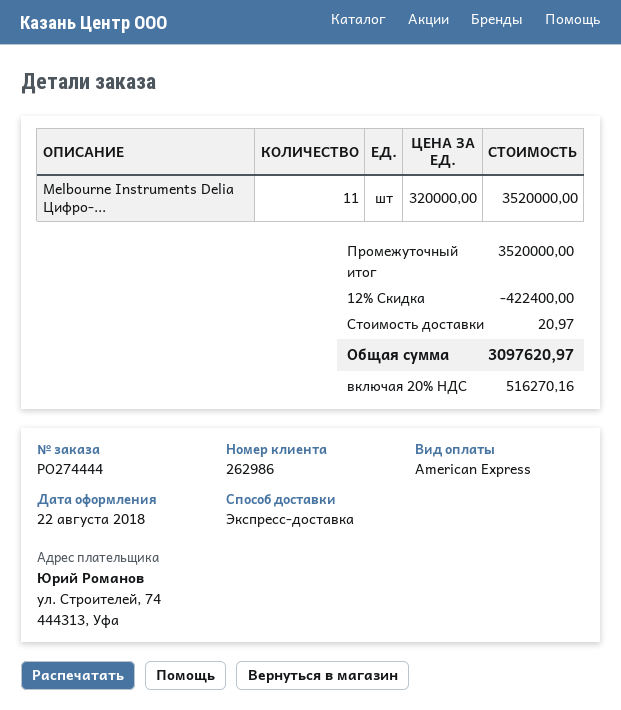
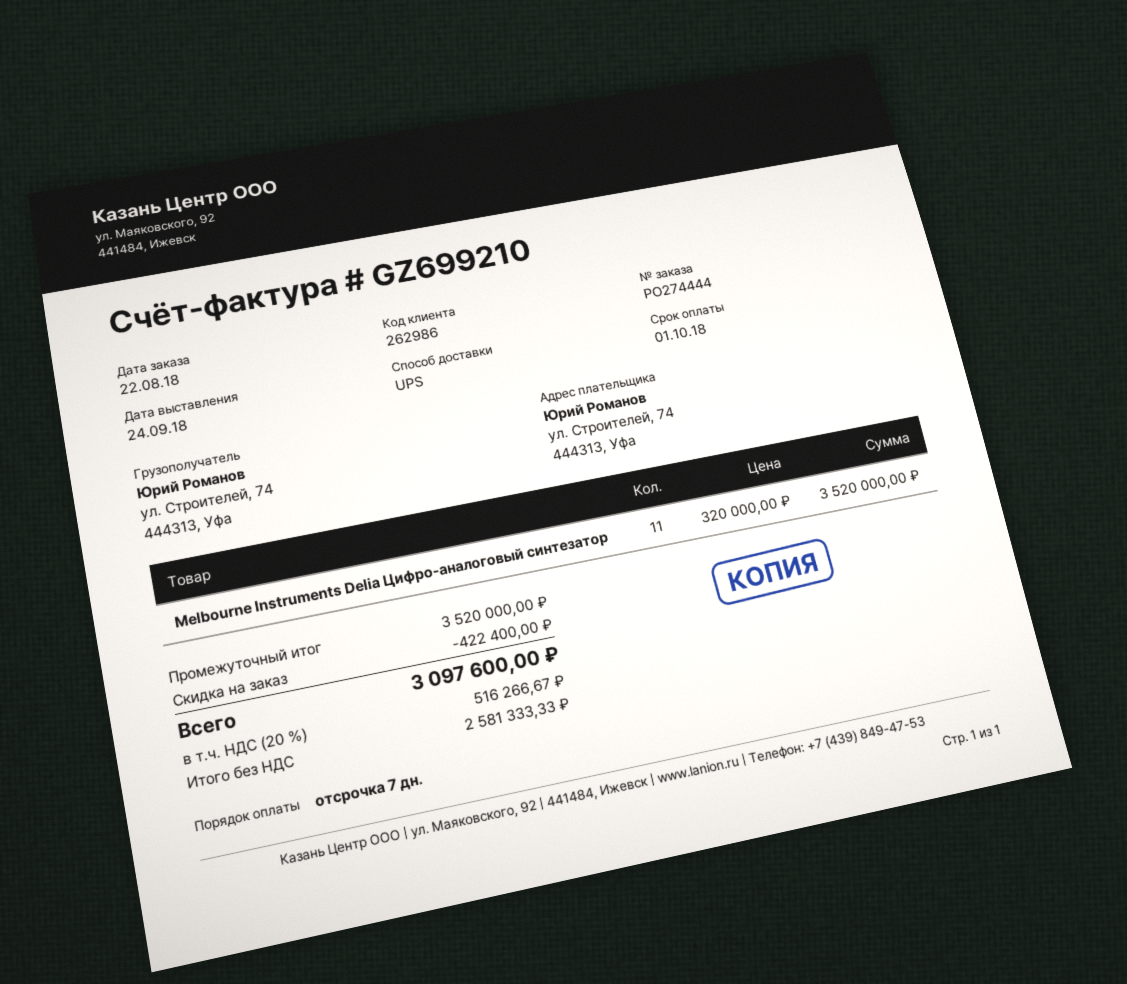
shipping method: express -> UPS
shipping: 20.97 -> none
tax: 20% = 516270.16 -> 20% = 516266.67
total: 3097620.97 -> 3097600.00

